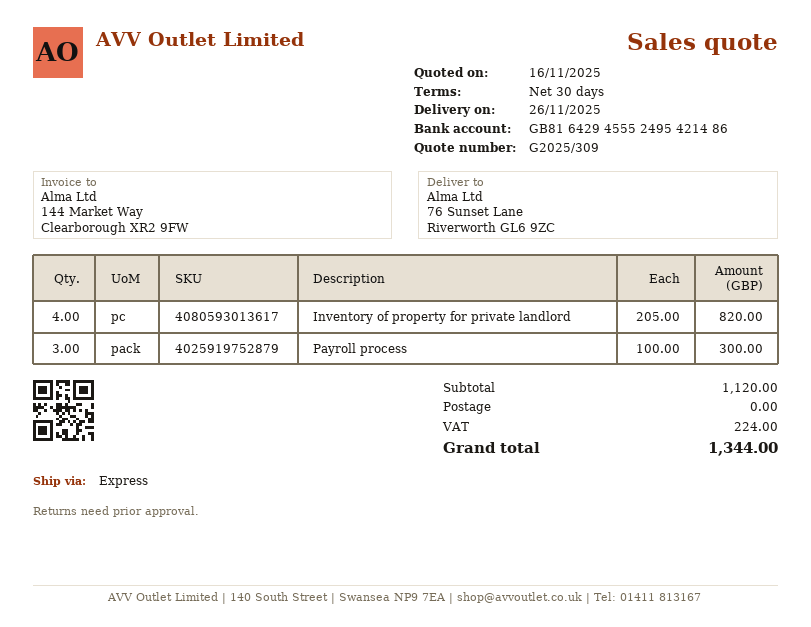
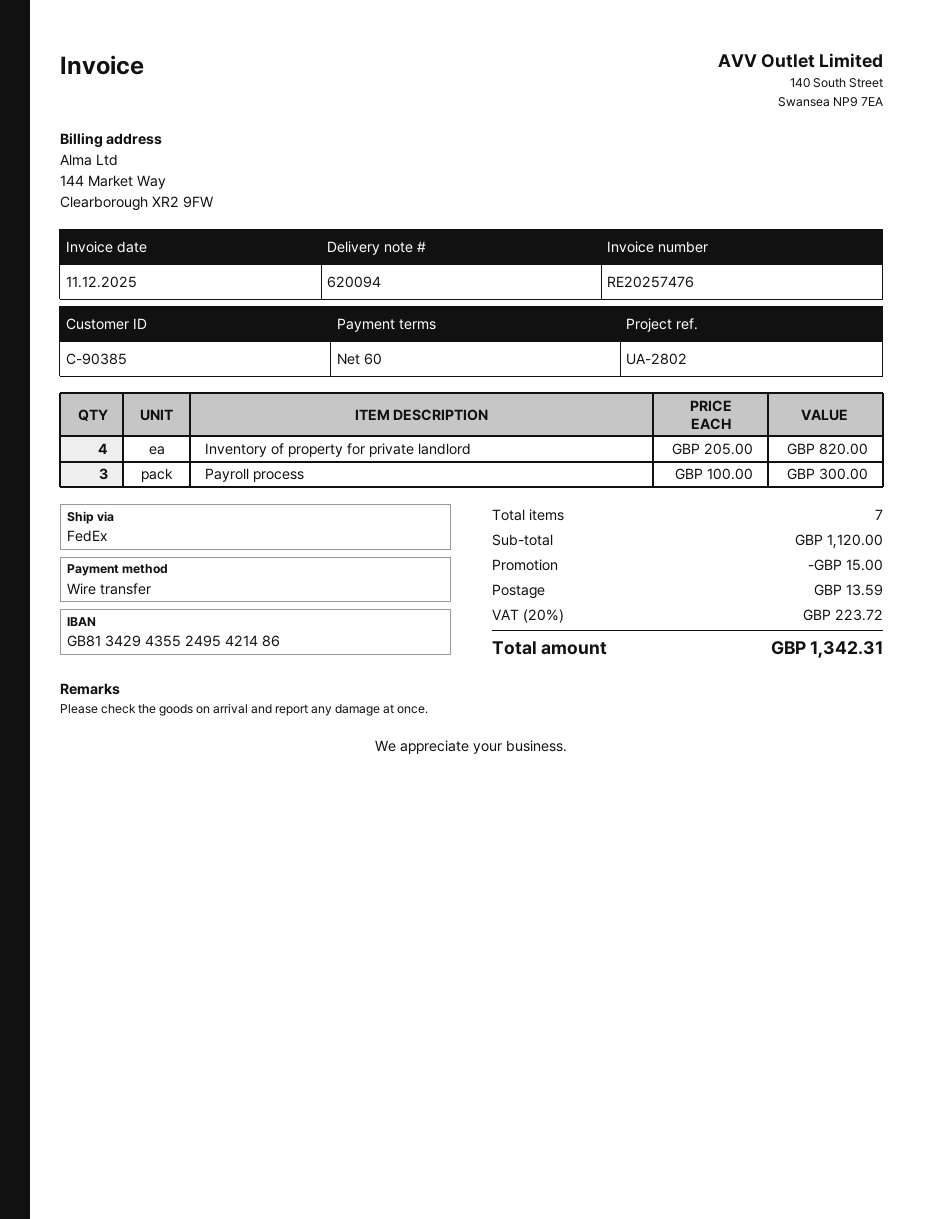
payment terms: 30 days -> 60 days
bank account: GB81642945552495421486 -> GB81342943552495421486
shipping method: express -> FedEx
discount: none -> 15.00
shipping: 0.00 -> 13.59
tax: 224.00 -> 223.72
total: 1344.00 -> 1342.31

